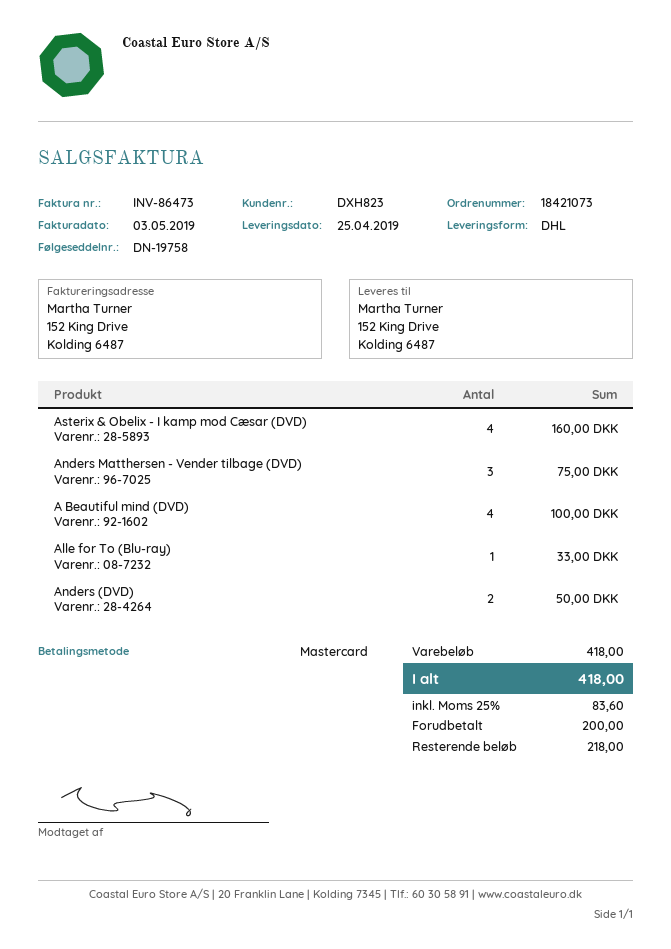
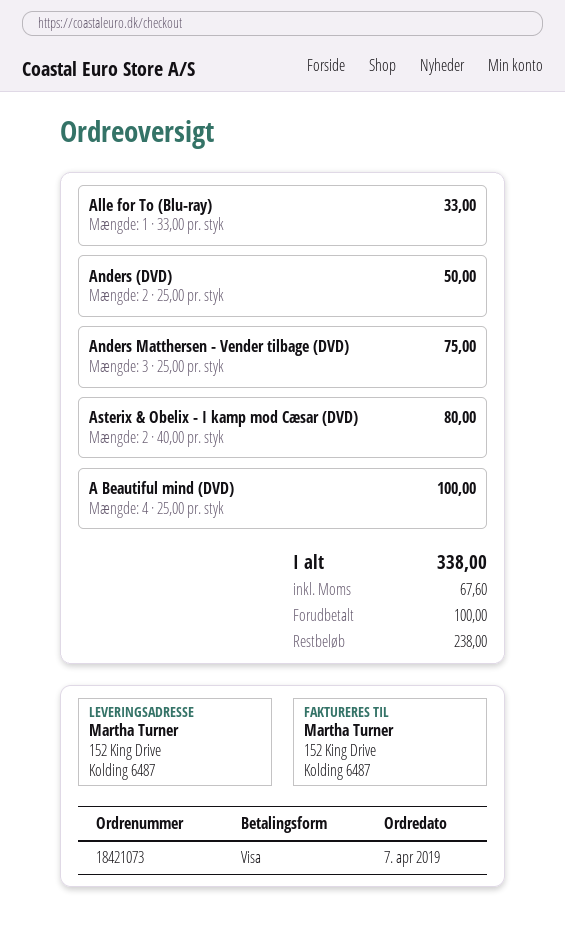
payment method: Mastercard -> Visa
Asterix & Obelix - I kamp mod Cæsar (DVD): 4 for 160.00 -> 2 for 80.00
tax: 83.60 -> 67.60
total: 418.00 -> 338.00
deposit: 200.00 -> 100.00
balance: 218.00 -> 238.00

